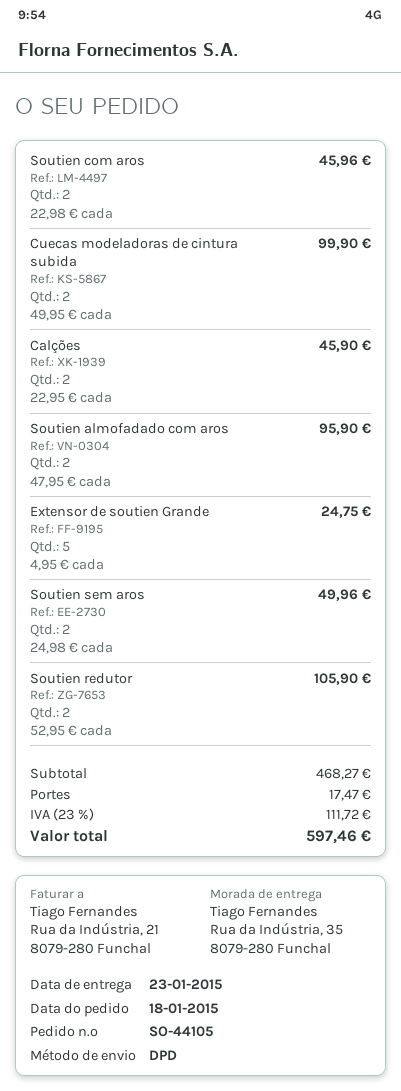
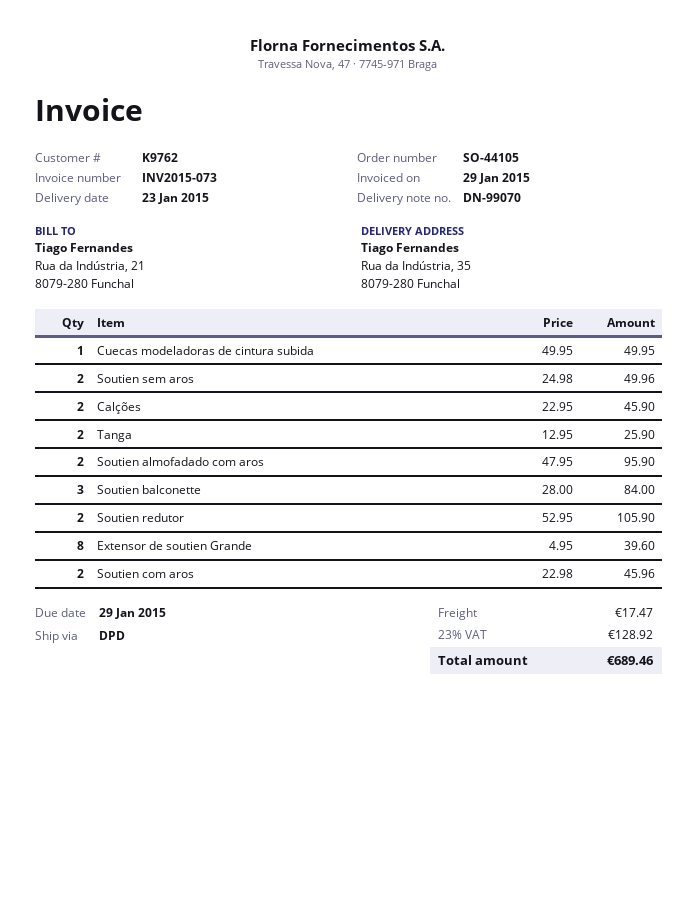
Cuecas modeladoras de cintura subida: 2 x 49.95 = 99.90 -> 1 x 49.95 = 49.95
Extensor de soutien Grande: 5 x 4.95 = 24.75 -> 8 x 4.95 = 39.60
Tanga: none -> 2 x 12.95 = 25.90
Soutien balconette: none -> 3 x 28.00 = 84.00
tax: 23% = 111.72 -> 23% = 128.92
total: 597.46 -> 689.46

